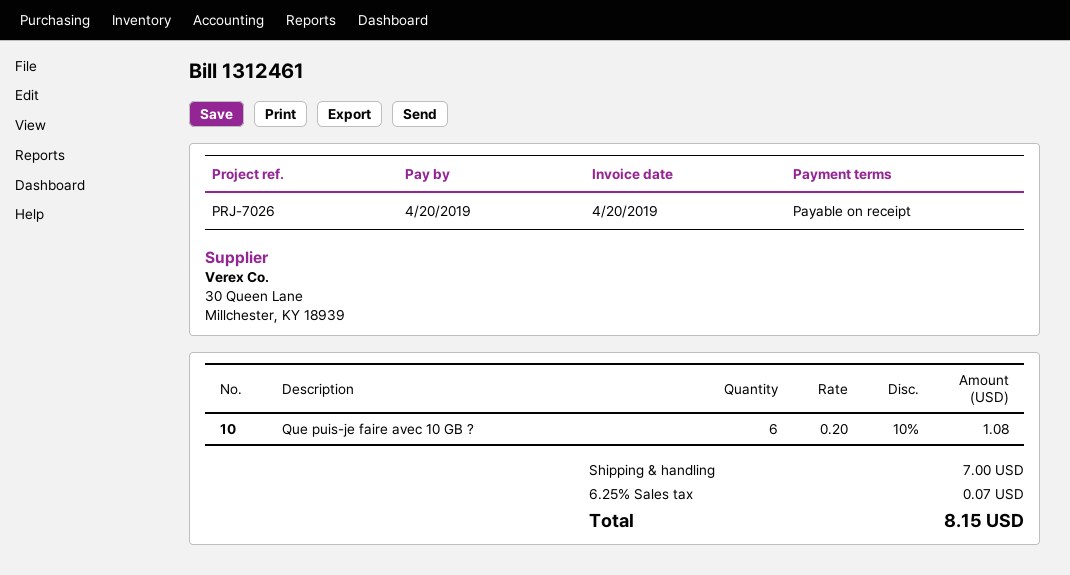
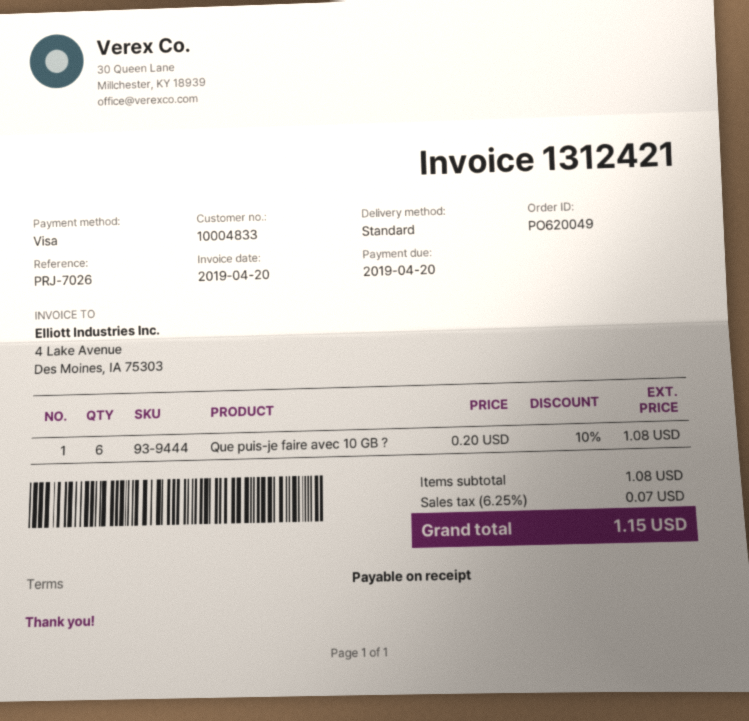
invoice number: 1312461 -> 1312421
shipping: 7.00 -> none
total: 8.15 -> 1.15

